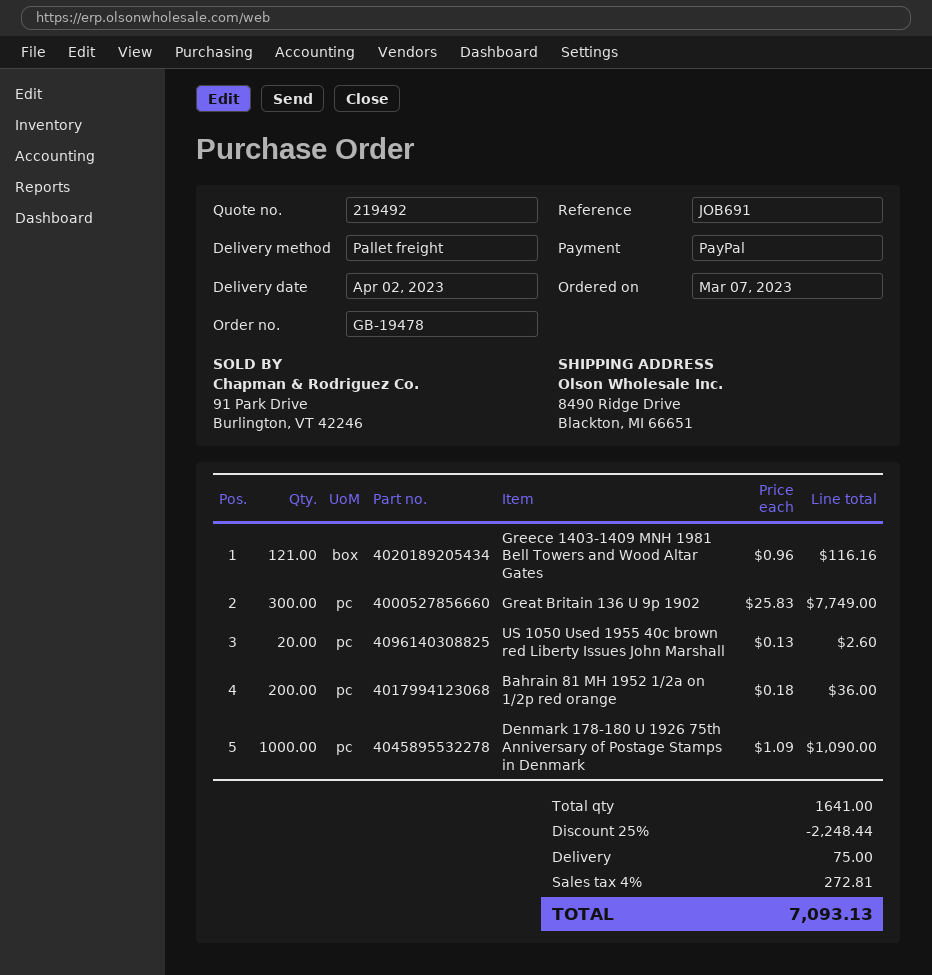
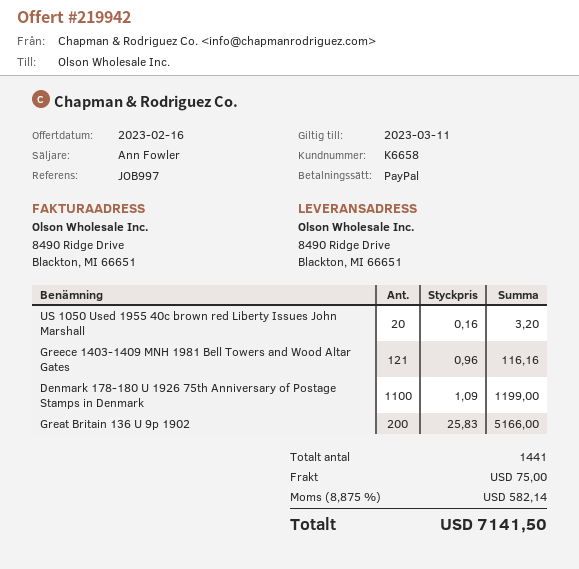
quote number: 219492 -> 219942
reference: JOB691 -> JOB997
Great Britain 136 U 9p 1902: 300 x 25.83 = 7749.00 -> 200 x 25.83 = 5166.00
US 1050 Used 1955 40c brown red Liberty Issues John Marshall: 20 x 0.13 = 2.60 -> 20 x 0.16 = 3.20
Bahrain 81 MH 1952 1/2a on 1/2p red orange: 200 x 0.18 = 36.00 -> none
Denmark 178-180 U 1926 75th Anniversary of Postage Stamps in Denmark: 1000 x 1.09 = 1090.00 -> 1100 x 1.09 = 1199.00
total quantity: 1641 -> 1441
discount: 25% = 2248.44 -> none
tax: 4% = 272.81 -> 8.875% = 582.14
total: 7093.13 -> 7141.50

